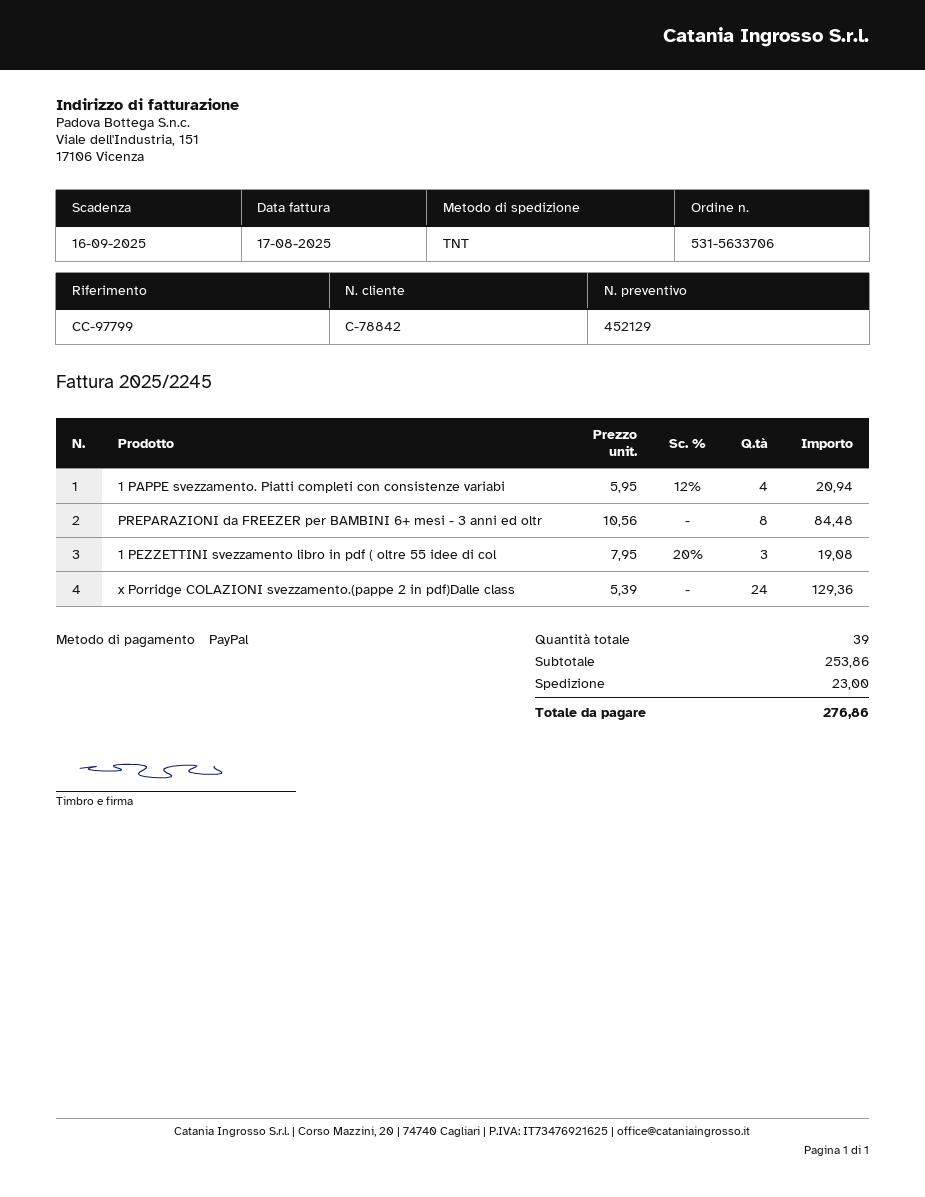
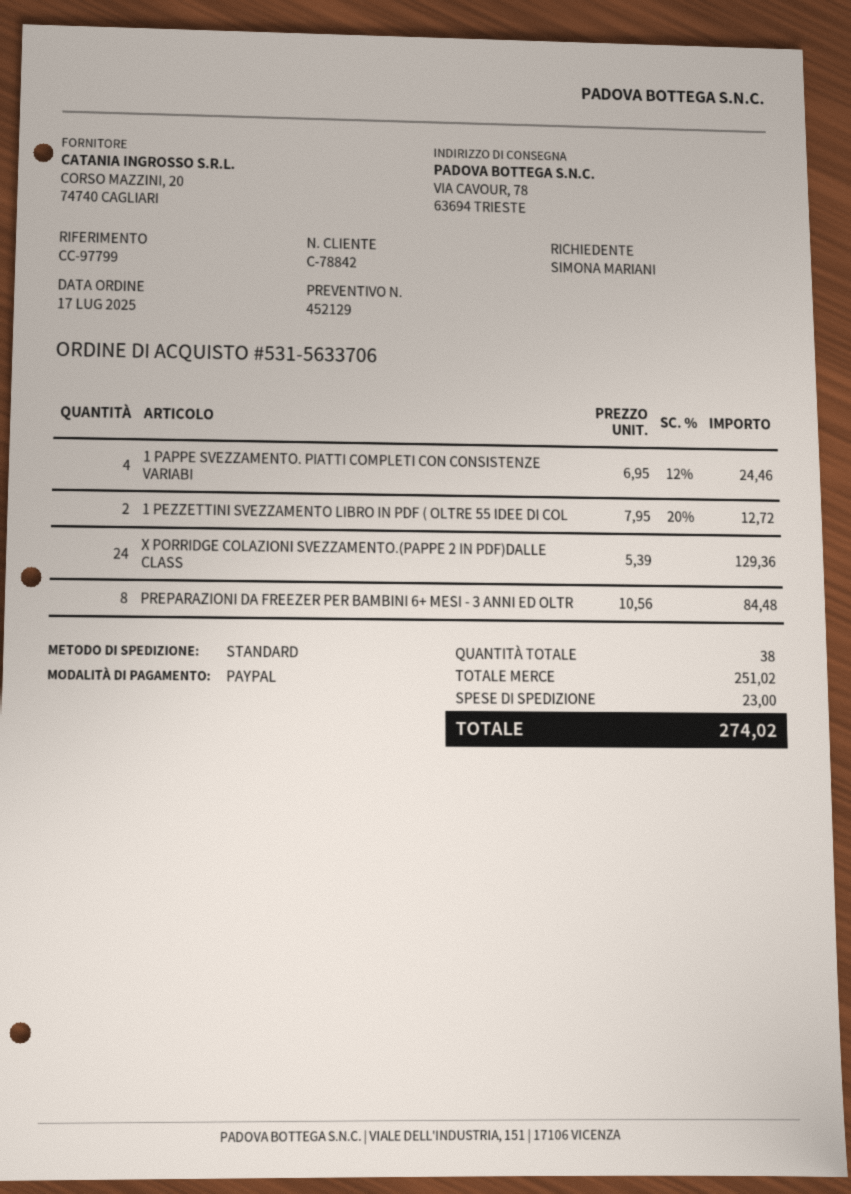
shipping method: TNT -> standard
1 PAPPE svezzamento. Piatti completi con consistenze variabi: 4 x 5.95 - 12% = 20.94 -> 4 x 6.95 - 12% = 24.46
1 PEZZETTINI svezzamento libro in pdf ( oltre 55 idee di col: 3 x 7.95 - 20% = 19.08 -> 2 x 7.95 - 20% = 12.72
total quantity: 39 -> 38
subtotal: 253.86 -> 251.02
total: 276.86 -> 274.02

